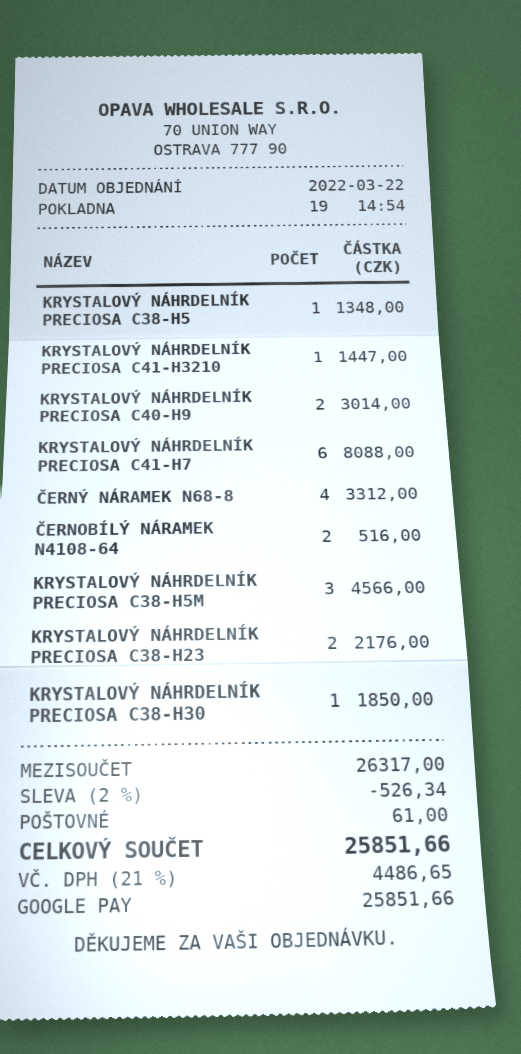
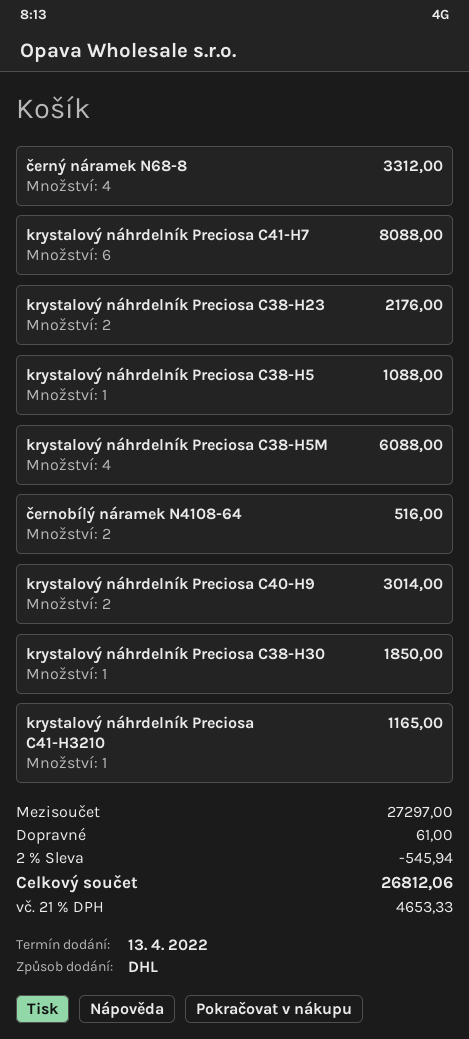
KRYSTALOVÝ NÁHRDELNÍK PRECIOSA C38-H5: 1 for 1348.00 -> 1 for 1088.00
KRYSTALOVÝ NÁHRDELNÍK PRECIOSA C41-H3210: 1 for 1447.00 -> 1 for 1165.00
KRYSTALOVÝ NÁHRDELNÍK PRECIOSA C38-H5M: 3 for 4566.00 -> 4 for 6088.00
subtotal: 26317.00 -> 27297.00
discount: 2% = 526.34 -> 2% = 545.94
tax: 21% = 4486.65 -> 21% = 4653.33
total: 25851.66 -> 26812.06

